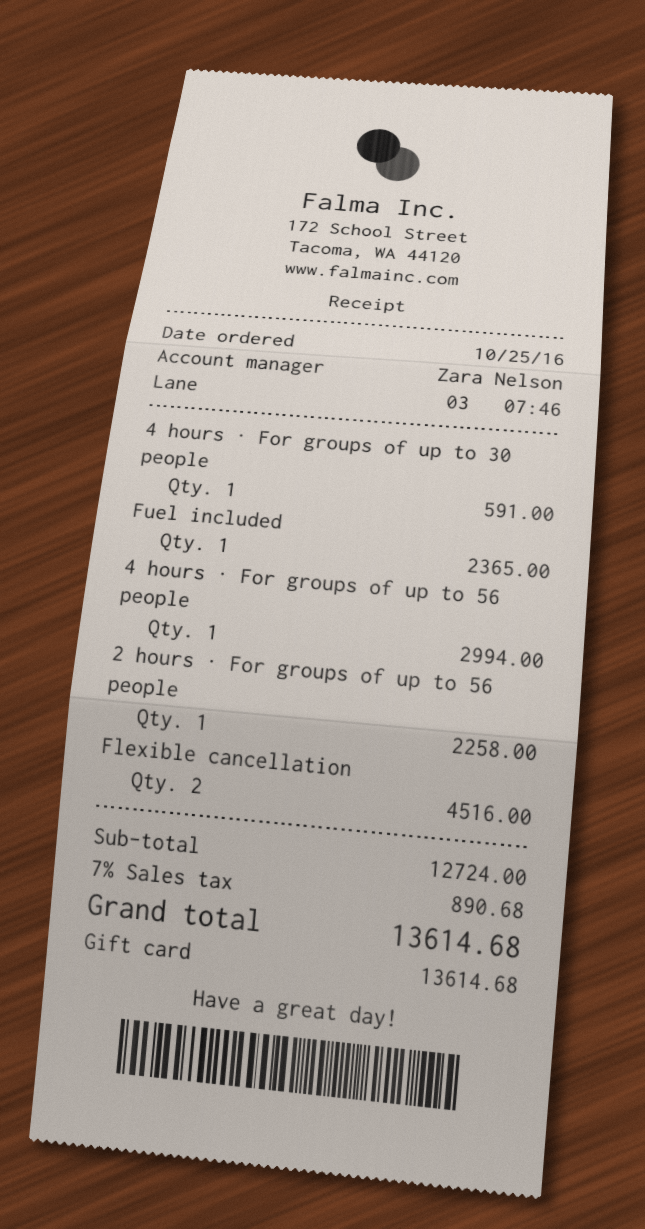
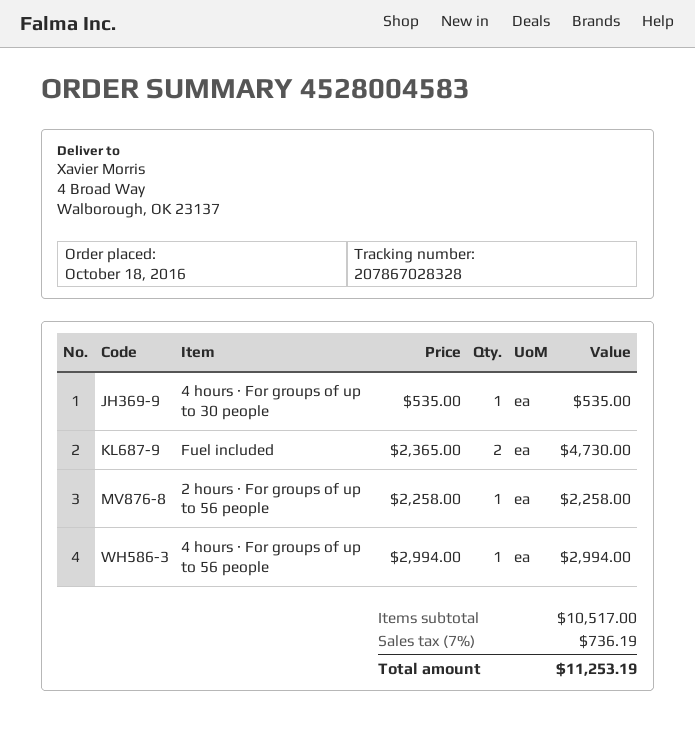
order date: 2016-10-25 -> 2016-10-18
4 hours · For groups of up to 30 people: 1 for 591.00 -> 1 for 535.00
Fuel included: 1 for 2365.00 -> 2 for 4730.00
Flexible cancellation: 2 for 4516.00 -> none
subtotal: 12724.00 -> 10517.00
tax: 7% = 890.68 -> 7% = 736.19
total: 13614.68 -> 11253.19

